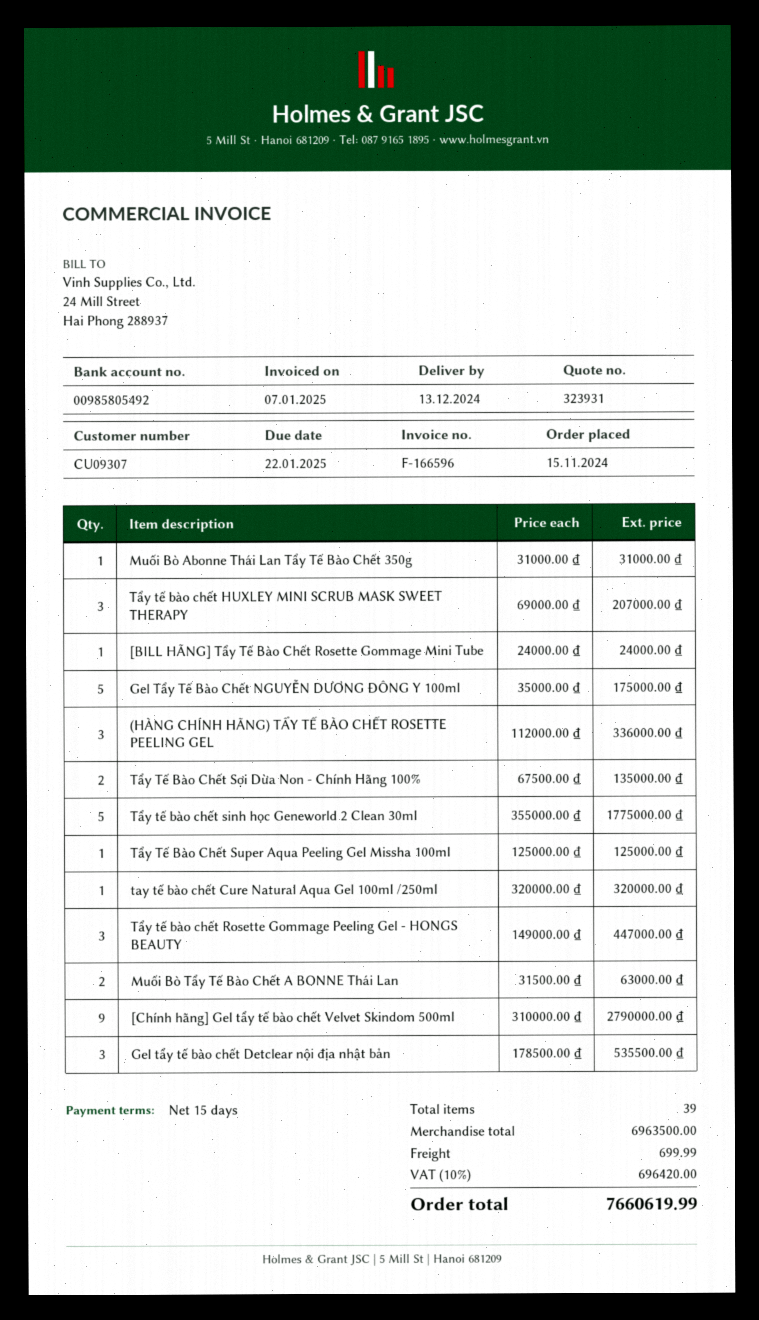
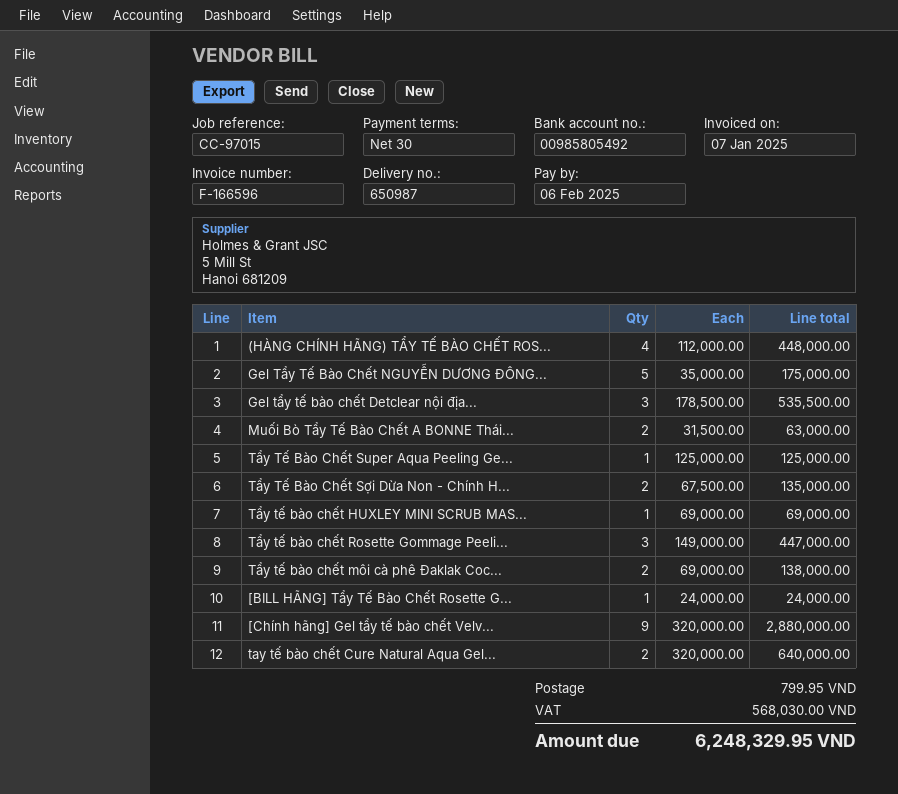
payment terms: 15 days -> 30 days
due date: 2025-01-22 -> 2025-02-06
Muối Bò Abonne Thái Lan Tẩy Tế Bào Chết 350g: 1 x 31000.00 = 31000.00 -> none
Tẩy tế bào chết HUXLEY MINI SCRUB MASK SWEET THERAPY: 3 x 69000.00 = 207000.00 -> 1 x 69000.00 = 69000.00
(HÀNG CHÍNH HÃNG) TẨY TẾ BÀO CHẾT ROSETTE PEELING GEL: 3 x 112000.00 = 336000.00 -> 4 x 112000.00 = 448000.00
Tẩy tế bào chết sinh học Geneworld 2 Clean 30ml: 5 x 355000.00 = 1775000.00 -> none
tay tế bào chết Cure Natural Aqua Gel 100ml /250ml: 1 x 320000.00 = 320000.00 -> 2 x 320000.00 = 640000.00
[Chính hãng] Gel tẩy tế bào chết Velvet Skindom 500ml: 9 x 310000.00 = 2790000.00 -> 9 x 320000.00 = 2880000.00
Tẩy tế bào chết môi cà phê Đaklak Coc...: none -> 2 x 69000.00 = 138000.00
shipping: 699.99 -> 799.95
tax: 696420.00 -> 568030.00
total: 7660619.99 -> 6248329.95

